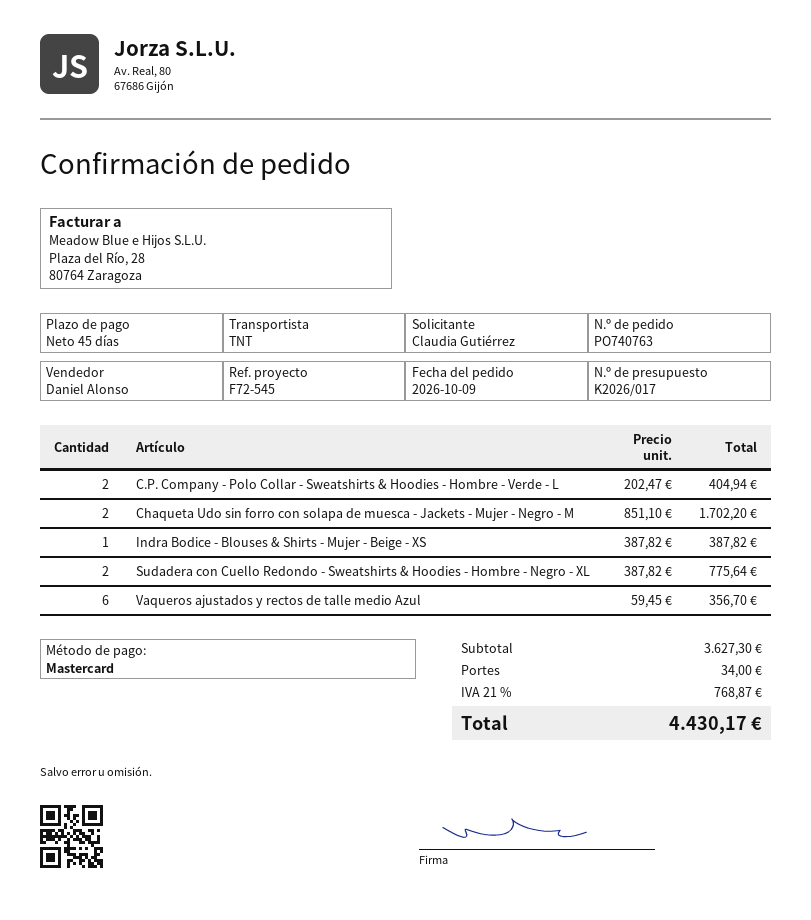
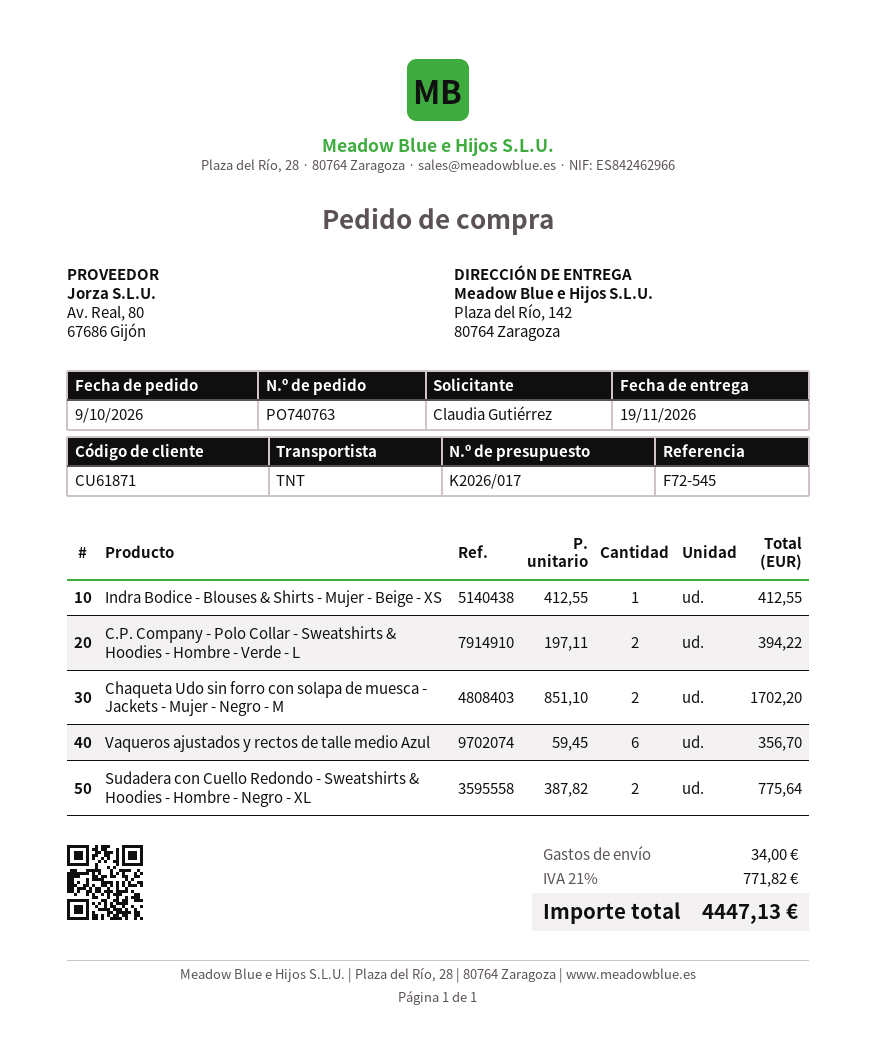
C.P. Company - Polo Collar - Sweatshirts & Hoodies - Hombre - Verde - L: 2 x 202.47 = 404.94 -> 2 x 197.11 = 394.22
Indra Bodice - Blouses & Shirts - Mujer - Beige - XS: 1 x 387.82 = 387.82 -> 1 x 412.55 = 412.55
tax: 21% = 768.87 -> 21% = 771.82
total: 4430.17 -> 4447.13

